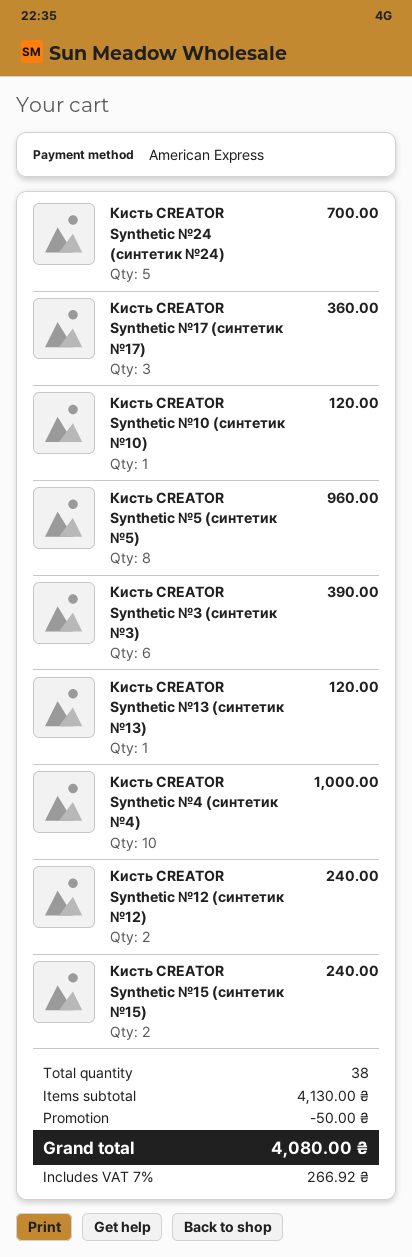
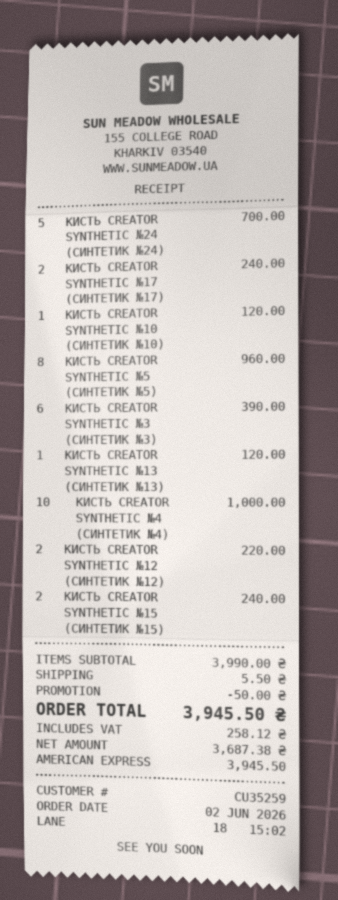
Кисть CREATOR Synthetic №17 (синтетик №17): 3 for 360.00 -> 2 for 240.00
Кисть CREATOR Synthetic №12 (синтетик №12): 2 for 240.00 -> 2 for 220.00
subtotal: 4130.00 -> 3990.00
shipping: none -> 5.50
tax: 266.92 -> 258.12
total: 4080.00 -> 3945.50

